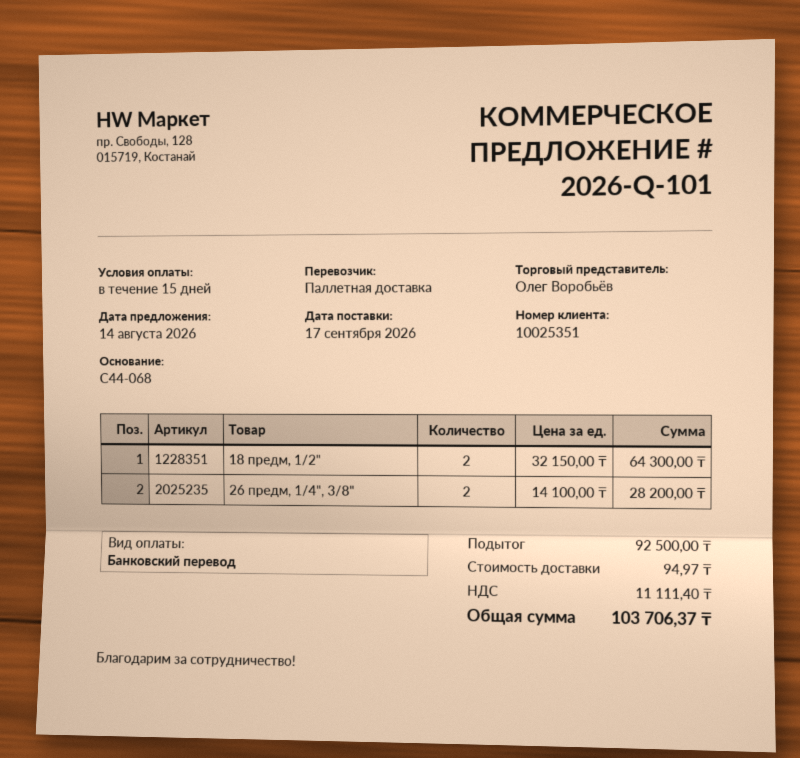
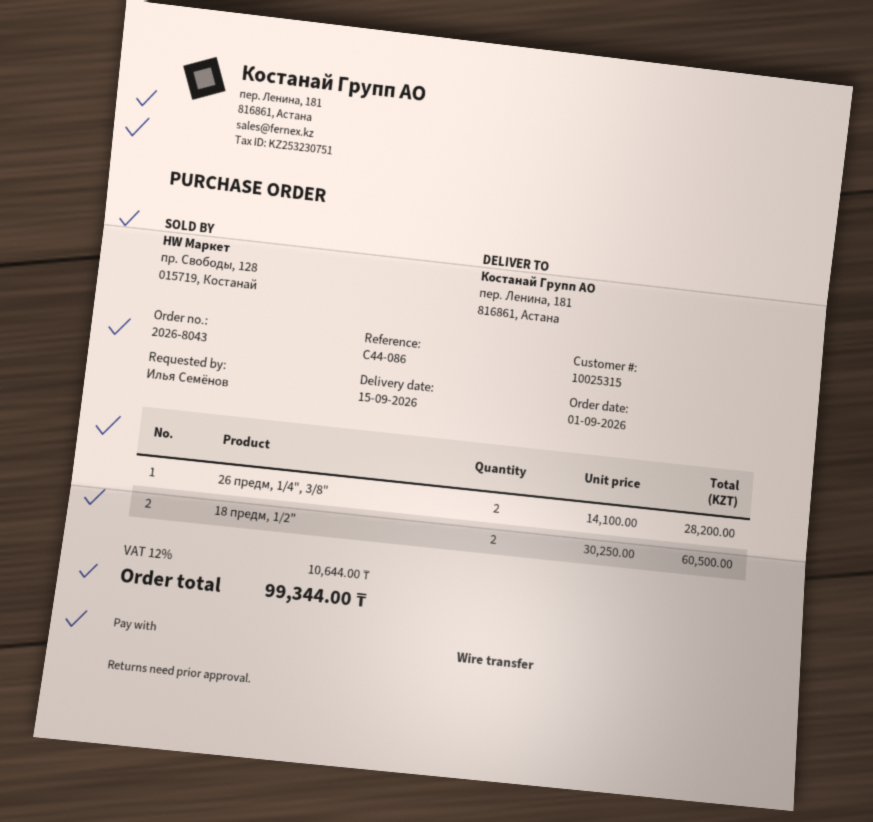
delivery date: 2026-09-17 -> 2026-09-15
customer number: 10025351 -> 10025315
reference: C44-068 -> C44-086
18 предм, 1/2": 2 x 32150.00 = 64300.00 -> 2 x 30250.00 = 60500.00
shipping: 94.97 -> none
tax: 11111.40 -> 10644.00
total: 103706.37 -> 99344.00

